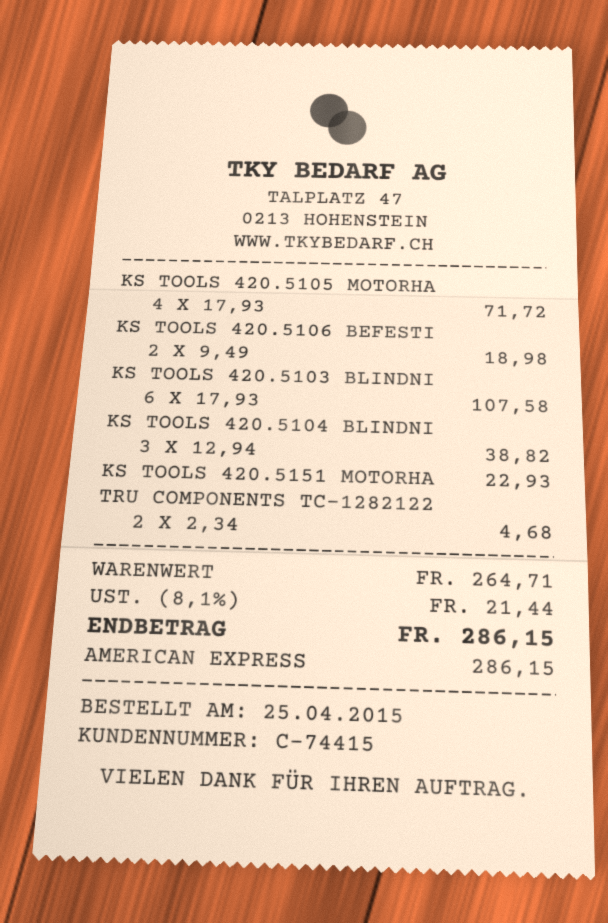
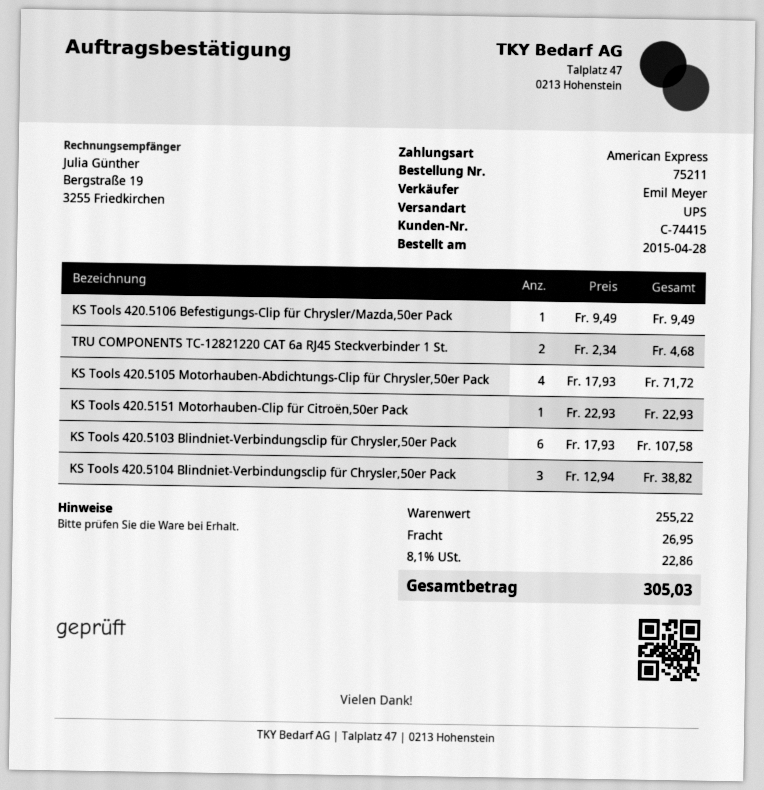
order date: 2015-04-25 -> 2015-04-28
KS TOOLS 420.5106 BEFESTI: 2 x 9.49 = 18.98 -> 1 x 9.49 = 9.49
subtotal: 264.71 -> 255.22
shipping: none -> 26.95
tax: 8.1% = 21.44 -> 8.1% = 22.86
total: 286.15 -> 305.03

